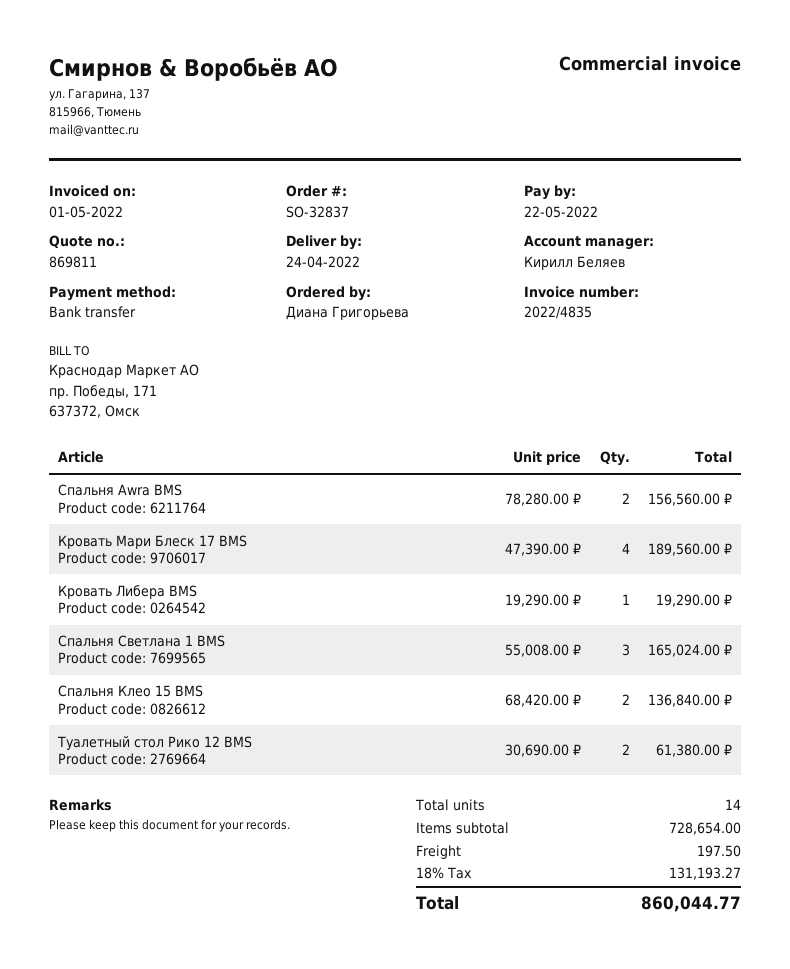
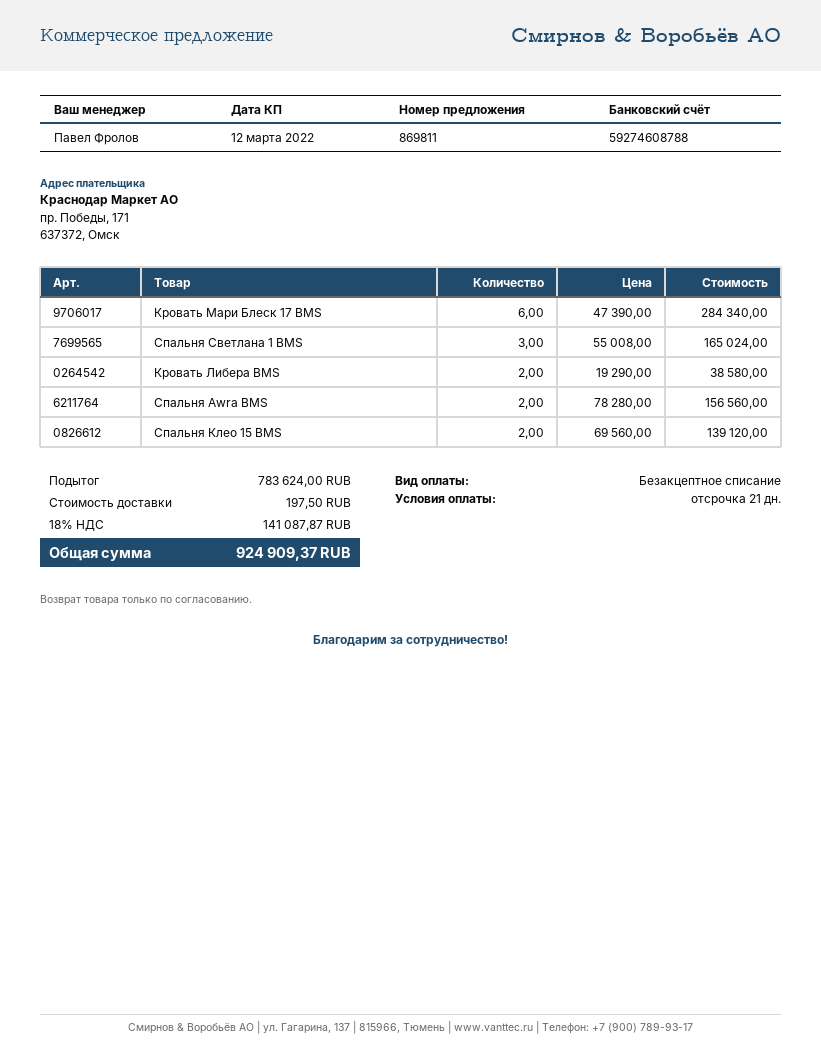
sales rep: Кирилл Беляев -> Павел Фролов
payment method: bank transfer -> direct debit
Кровать Мари Блеск 17 BMS: 4 x 47390.00 = 189560.00 -> 6 x 47390.00 = 284340.00
Кровать Либера BMS: 1 x 19290.00 = 19290.00 -> 2 x 19290.00 = 38580.00
Спальня Клео 15 BMS: 2 x 68420.00 = 136840.00 -> 2 x 69560.00 = 139120.00
Туалетный стол Рико 12 BMS: 2 x 30690.00 = 61380.00 -> none
subtotal: 728654.00 -> 783624.00
tax: 18% = 131193.27 -> 18% = 141087.87
total: 860044.77 -> 924909.37

